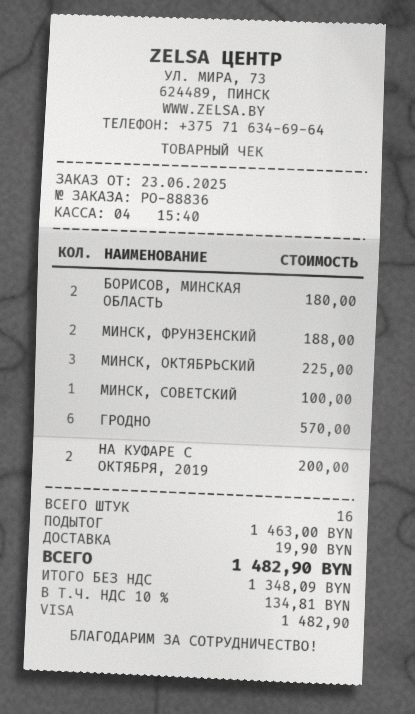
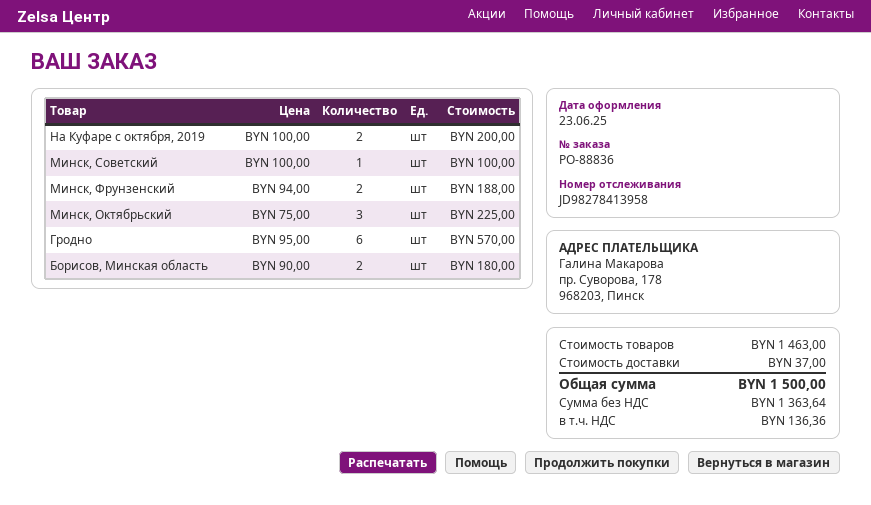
shipping: 19.90 -> 37.00
net: 1348.09 -> 1363.64
tax: 134.81 -> 136.36
total: 1482.90 -> 1500.00

